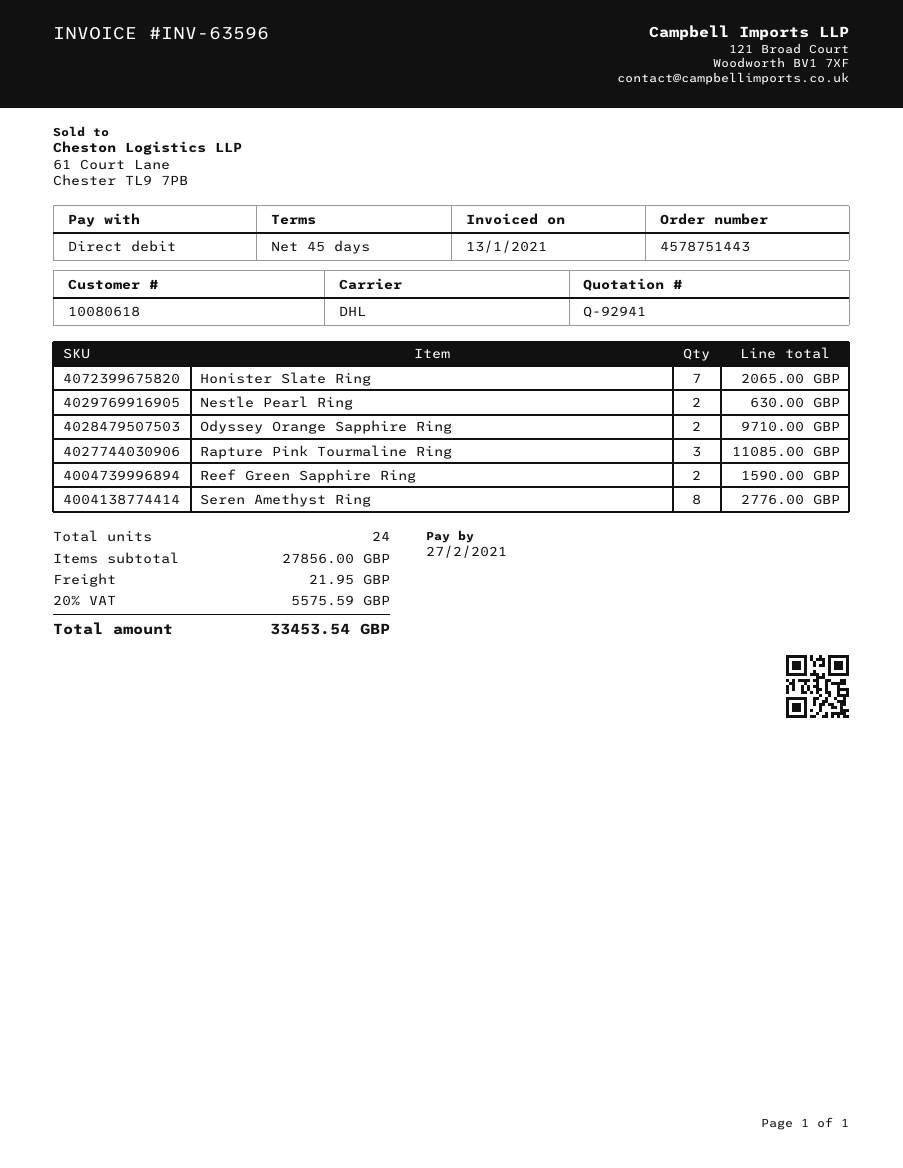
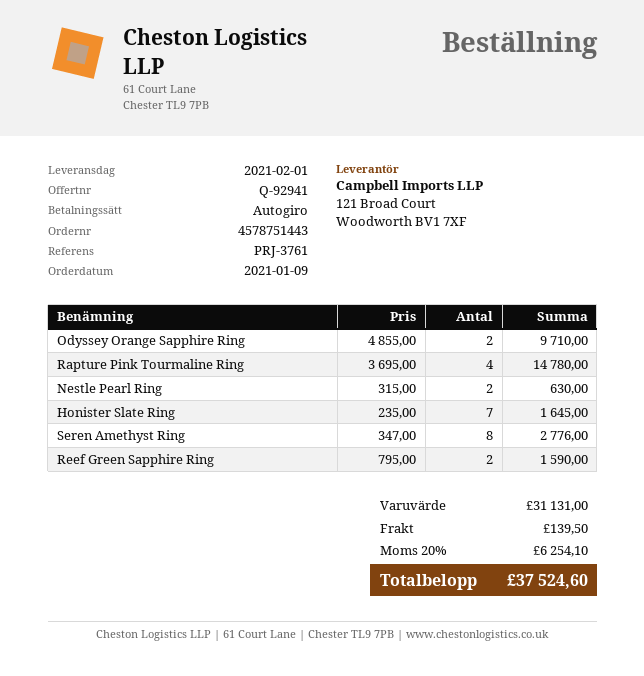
Honister Slate Ring: 7 for 2065.00 -> 7 for 1645.00
Rapture Pink Tourmaline Ring: 3 for 11085.00 -> 4 for 14780.00
subtotal: 27856.00 -> 31131.00
shipping: 21.95 -> 139.50
tax: 20% = 5575.59 -> 20% = 6254.10
total: 33453.54 -> 37524.60

